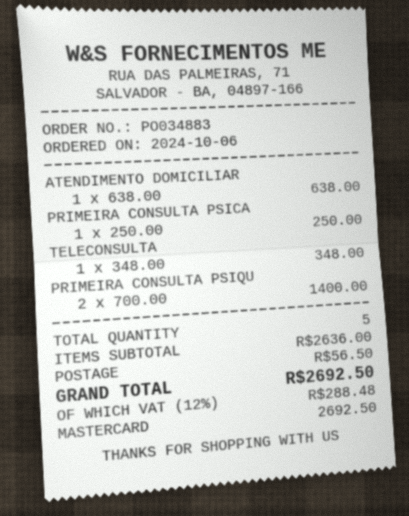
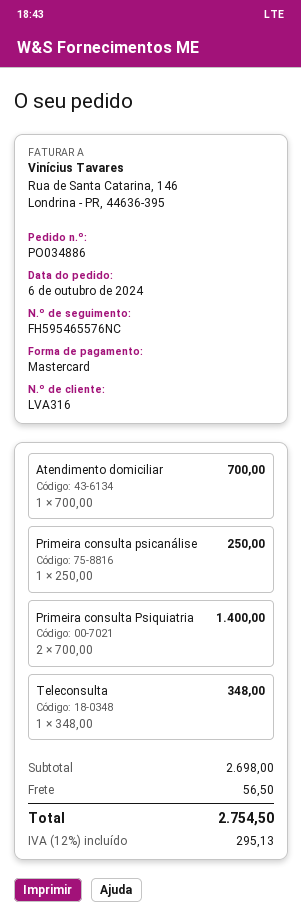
order number: PO034883 -> PO034886
ATENDIMENTO DOMICILIAR: 1 x 638.00 = 638.00 -> 1 x 700.00 = 700.00
subtotal: 2636.00 -> 2698.00
tax: 12% = 288.48 -> 12% = 295.13
total: 2692.50 -> 2754.50

